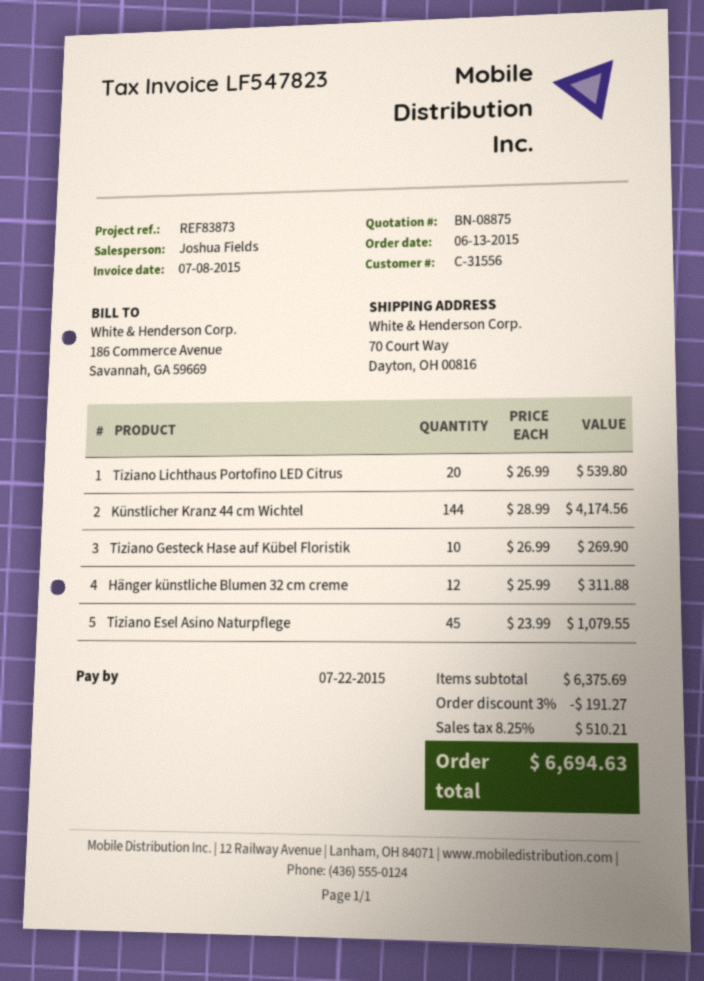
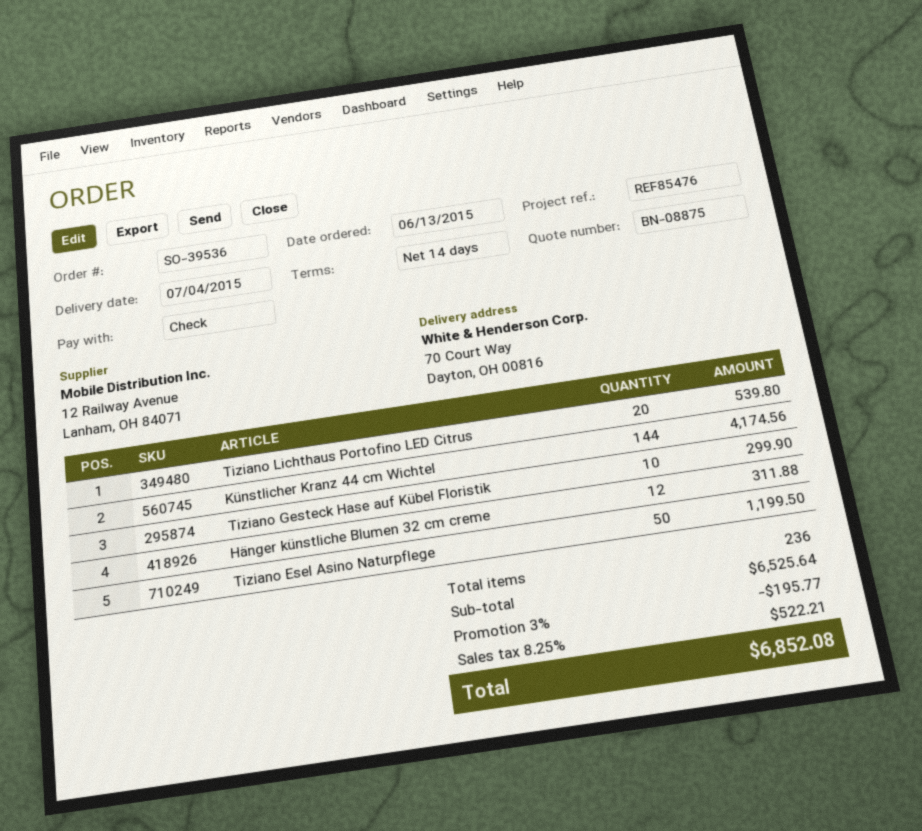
reference: REF83873 -> REF85476
Tiziano Gesteck Hase auf Kübel Floristik: 10 for 269.90 -> 10 for 299.90
Tiziano Esel Asino Naturpflege: 45 for 1079.55 -> 50 for 1199.50
subtotal: 6375.69 -> 6525.64
discount: 3% = 191.27 -> 3% = 195.77
tax: 8.25% = 510.21 -> 8.25% = 522.21
total: 6694.63 -> 6852.08

